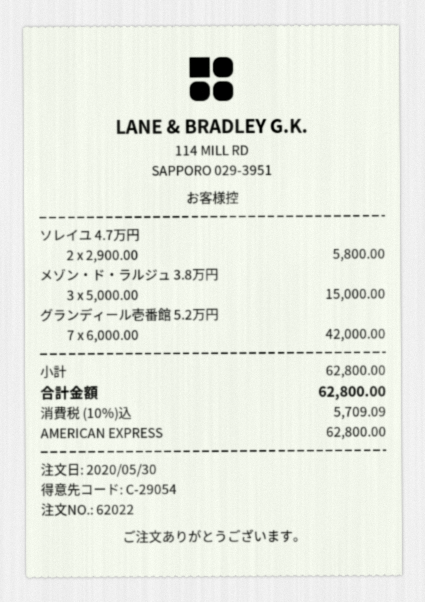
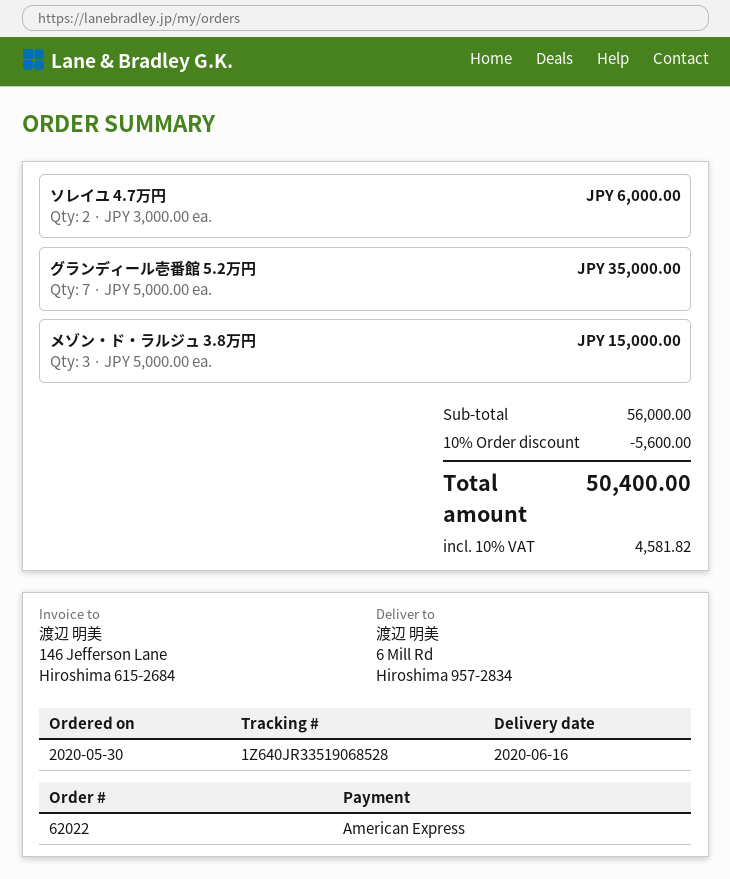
ソレイユ 4.7万円: 2 x 2900.00 = 5800.00 -> 2 x 3000.00 = 6000.00
グランディール壱番館 5.2万円: 7 x 6000.00 = 42000.00 -> 7 x 5000.00 = 35000.00
subtotal: 62800.00 -> 56000.00
discount: none -> 10% = 5600.00
tax: 10% = 5709.09 -> 10% = 4581.82
total: 62800.00 -> 50400.00

